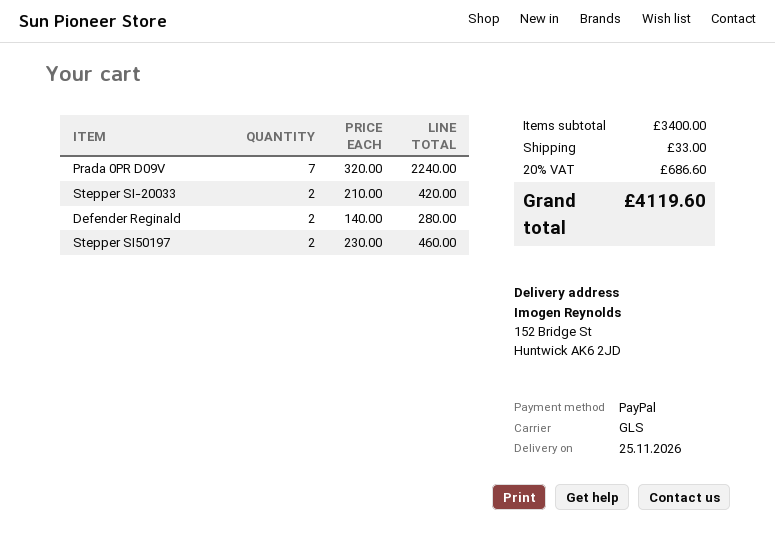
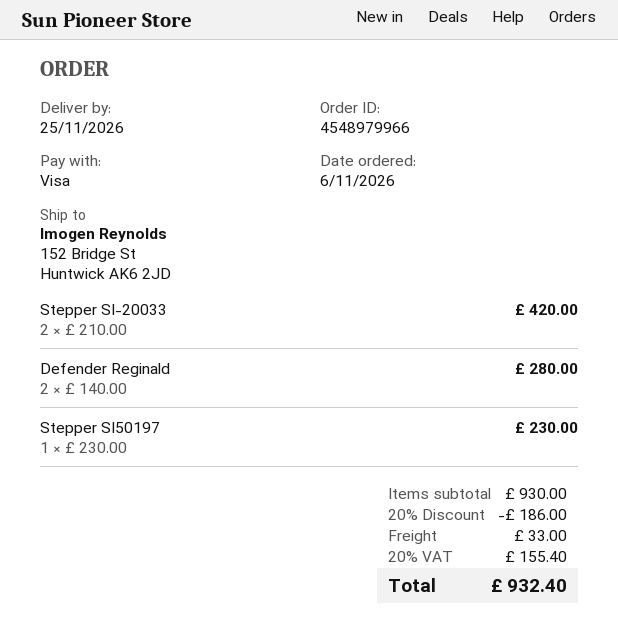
payment method: PayPal -> Visa
Prada 0PR D09V: 7 x 320.00 = 2240.00 -> none
Stepper SI50197: 2 x 230.00 = 460.00 -> 1 x 230.00 = 230.00
subtotal: 3400.00 -> 930.00
discount: none -> 20% = 186.00
tax: 20% = 686.60 -> 20% = 155.40
total: 4119.60 -> 932.40

